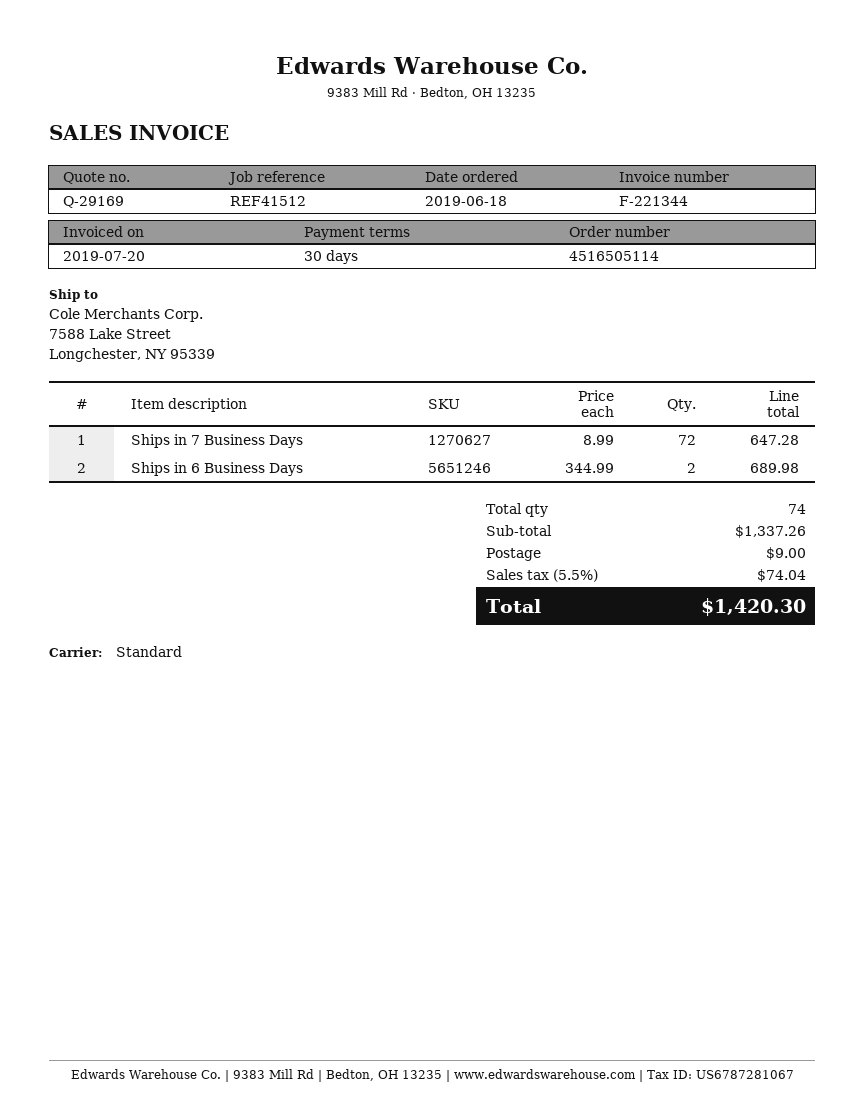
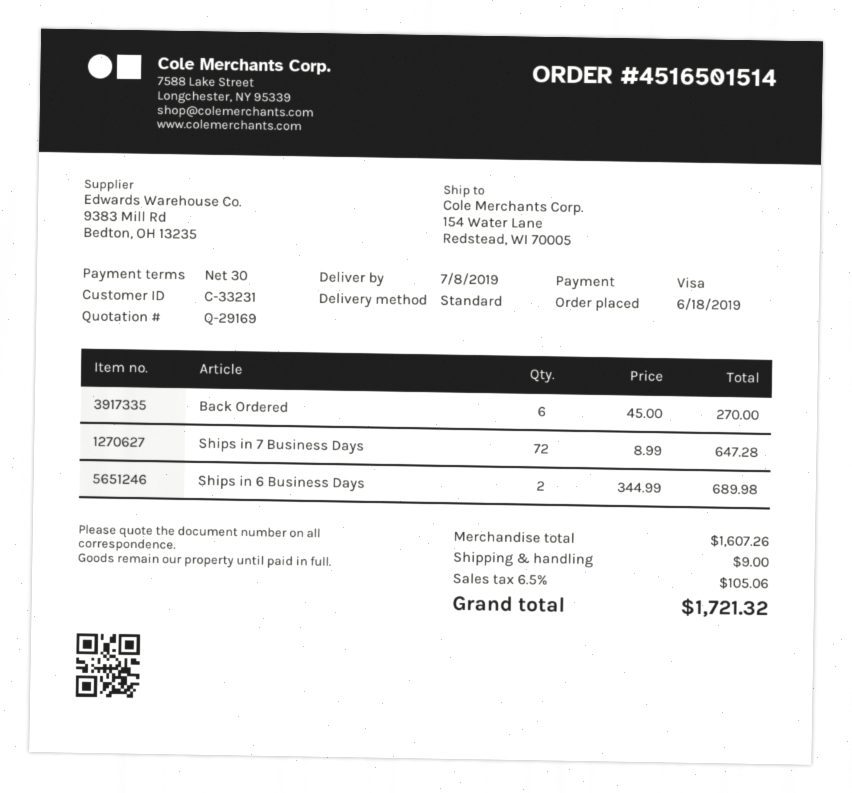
order number: 4516505114 -> 4516501514
ship to: 7588 Lake Street, Longchester, NY 95339 -> 154 Water Lane, Redstead, WI 70005
Back Ordered: none -> 6 x 45.00 = 270.00
subtotal: 1337.26 -> 1607.26
tax: 5.5% = 74.04 -> 6.5% = 105.06
total: 1420.30 -> 1721.32

